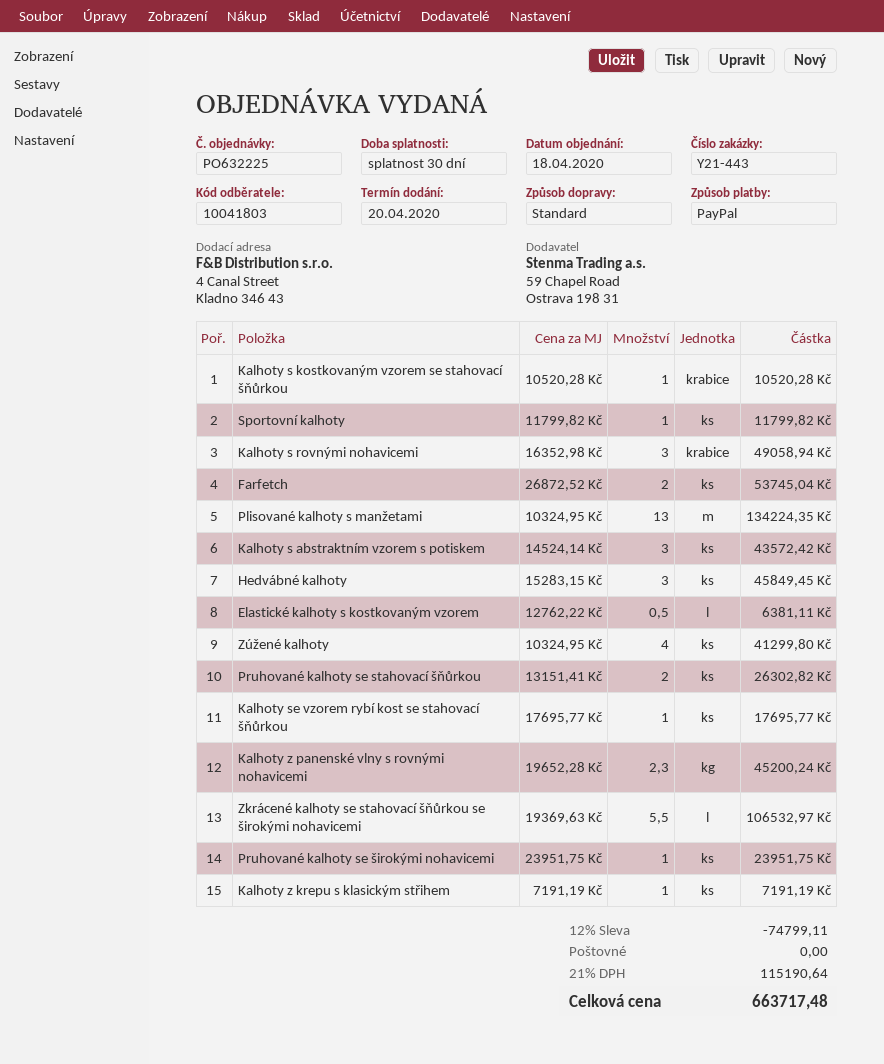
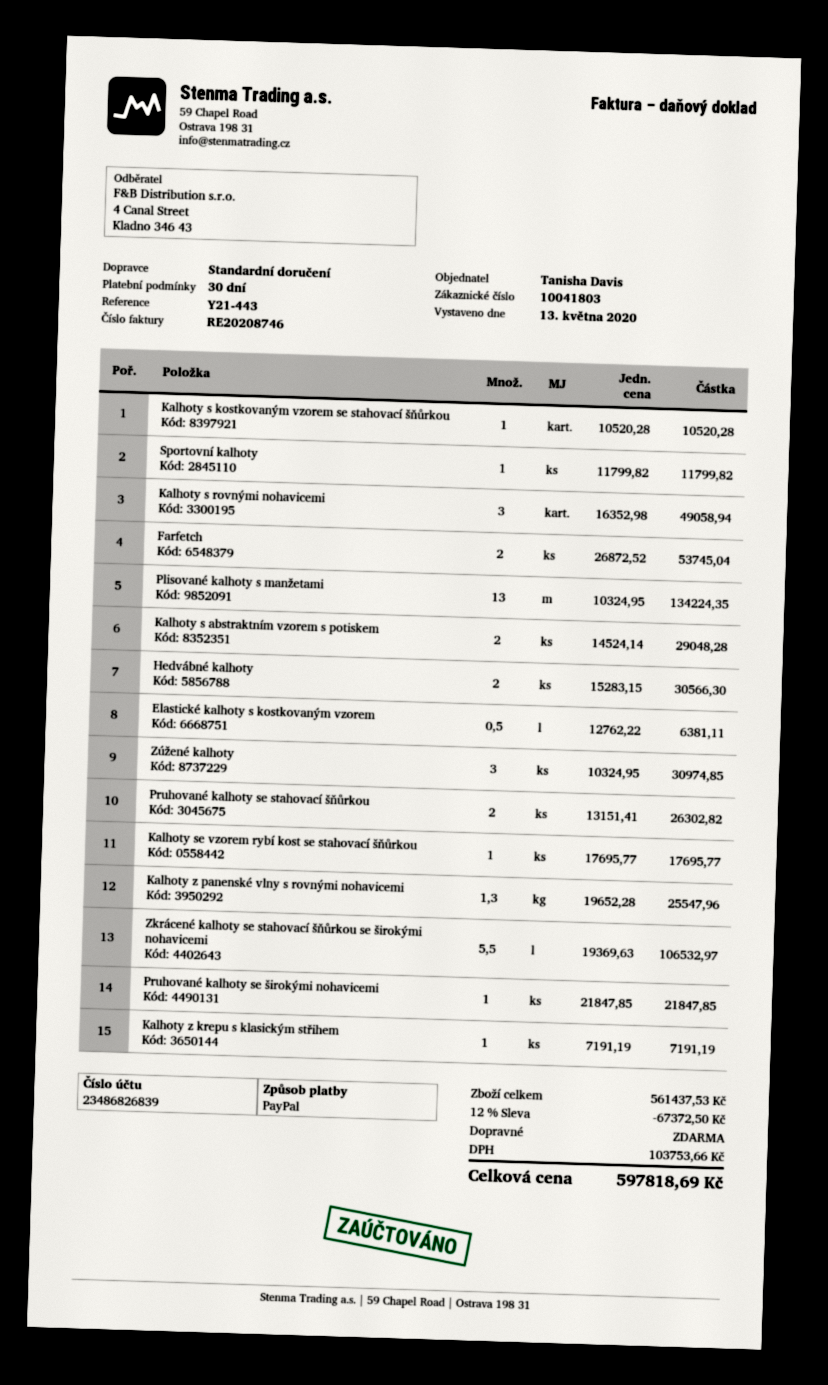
Kalhoty s abstraktním vzorem s potiskem: 3 x 14524.14 = 43572.42 -> 2 x 14524.14 = 29048.28
Hedvábné kalhoty: 3 x 15283.15 = 45849.45 -> 2 x 15283.15 = 30566.30
Zúžené kalhoty: 4 x 10324.95 = 41299.80 -> 3 x 10324.95 = 30974.85
Kalhoty z panenské vlny s rovnými nohavicemi: 2.3 x 19652.28 = 45200.24 -> 1.3 x 19652.28 = 25547.96
Pruhované kalhoty se širokými nohavicemi: 1 x 23951.75 = 23951.75 -> 1 x 21847.85 = 21847.85
discount: 12% = 74799.11 -> 12% = 67372.50
tax: 115190.64 -> 103753.66
total: 663717.48 -> 597818.69

